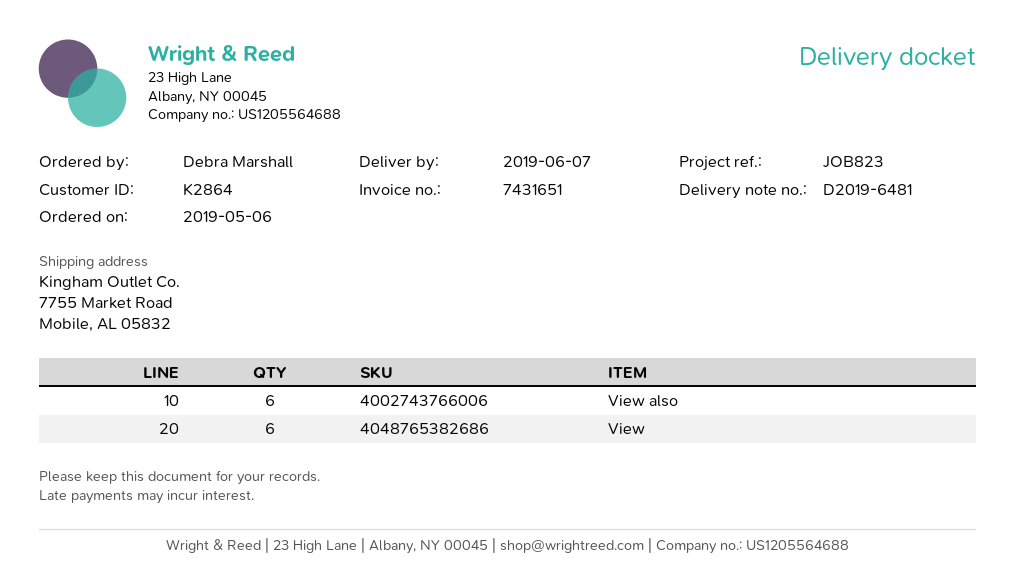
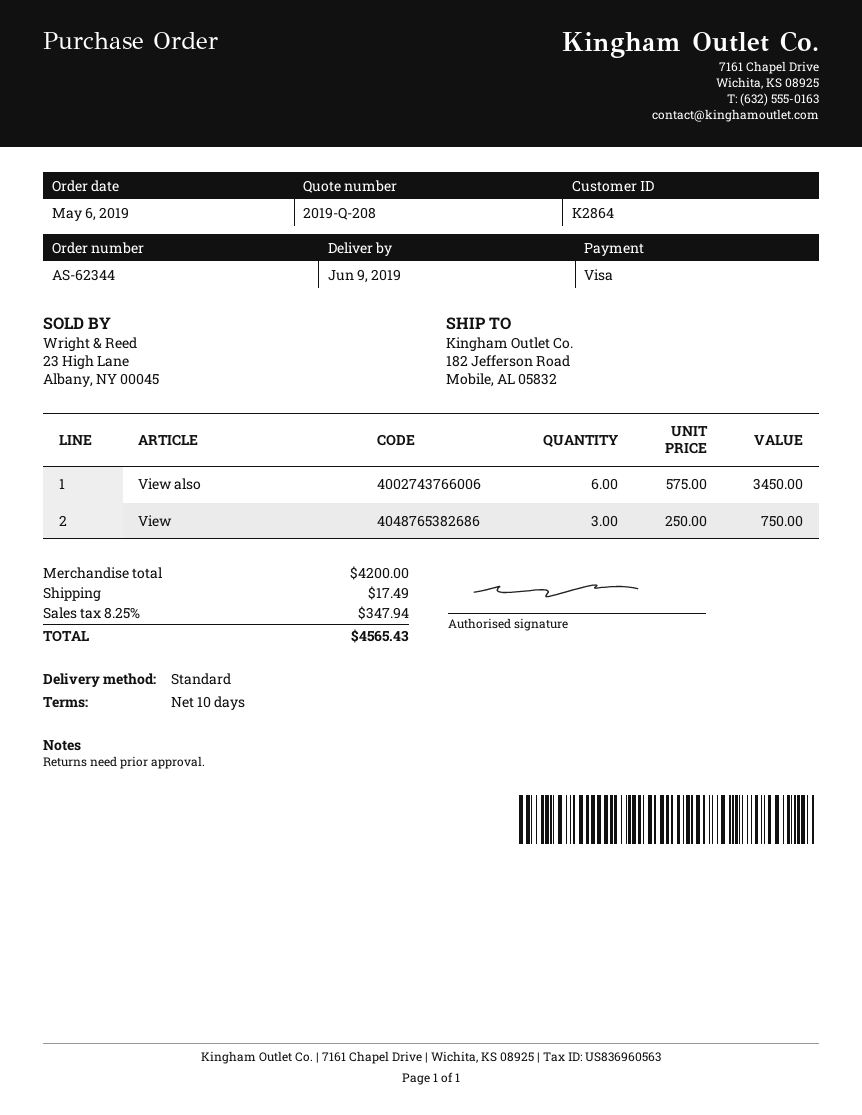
delivery date: 2019-06-07 -> 2019-06-09
ship to: 7755 Market Road, Mobile, AL 05832 -> 182 Jefferson Road, Mobile, AL 05832
View: 6 -> 3

